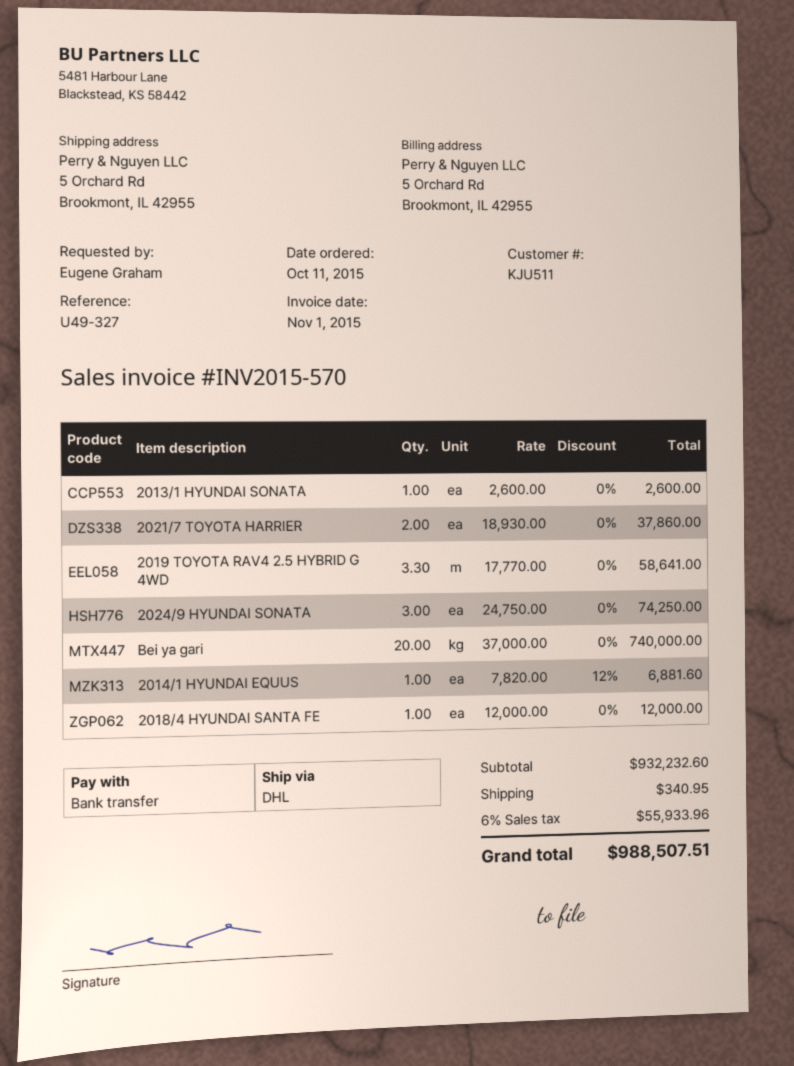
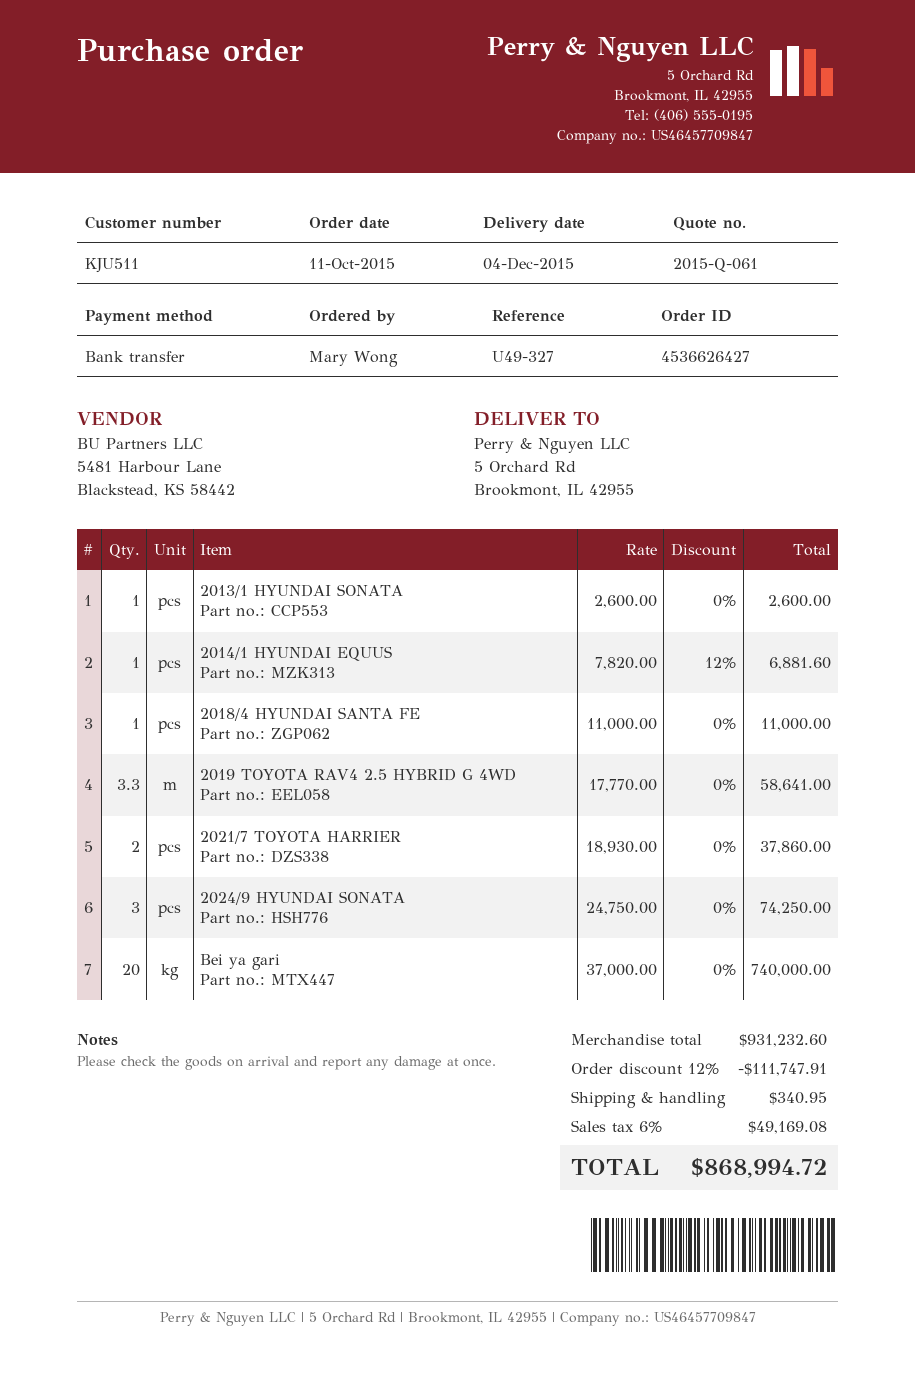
ordered by: Eugene Graham -> Mary Wong
2018/4 HYUNDAI SANTA FE: 1 x 12000.00 = 12000.00 -> 1 x 11000.00 = 11000.00
subtotal: 932232.60 -> 931232.60
discount: none -> 12% = 111747.91
tax: 6% = 55933.96 -> 6% = 49169.08
total: 988507.51 -> 868994.72

